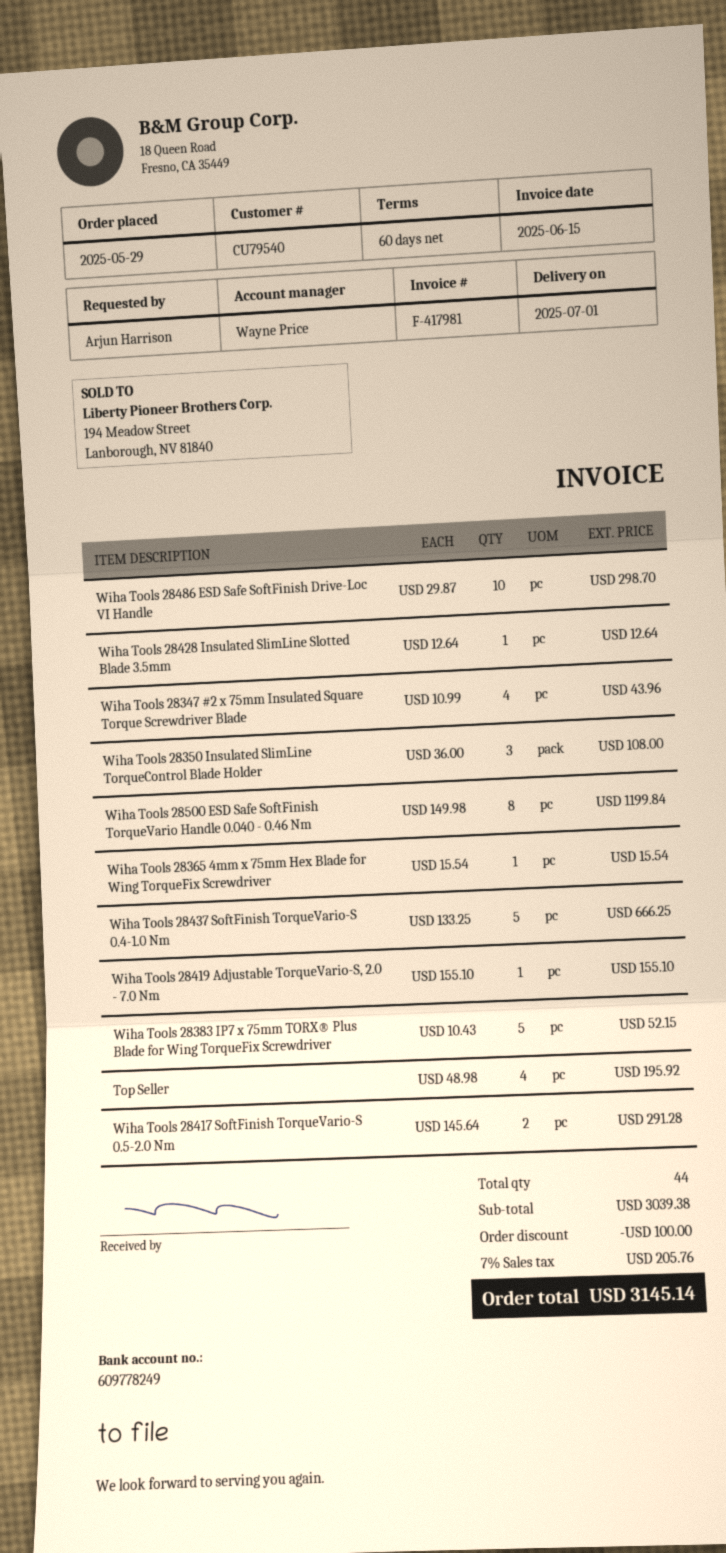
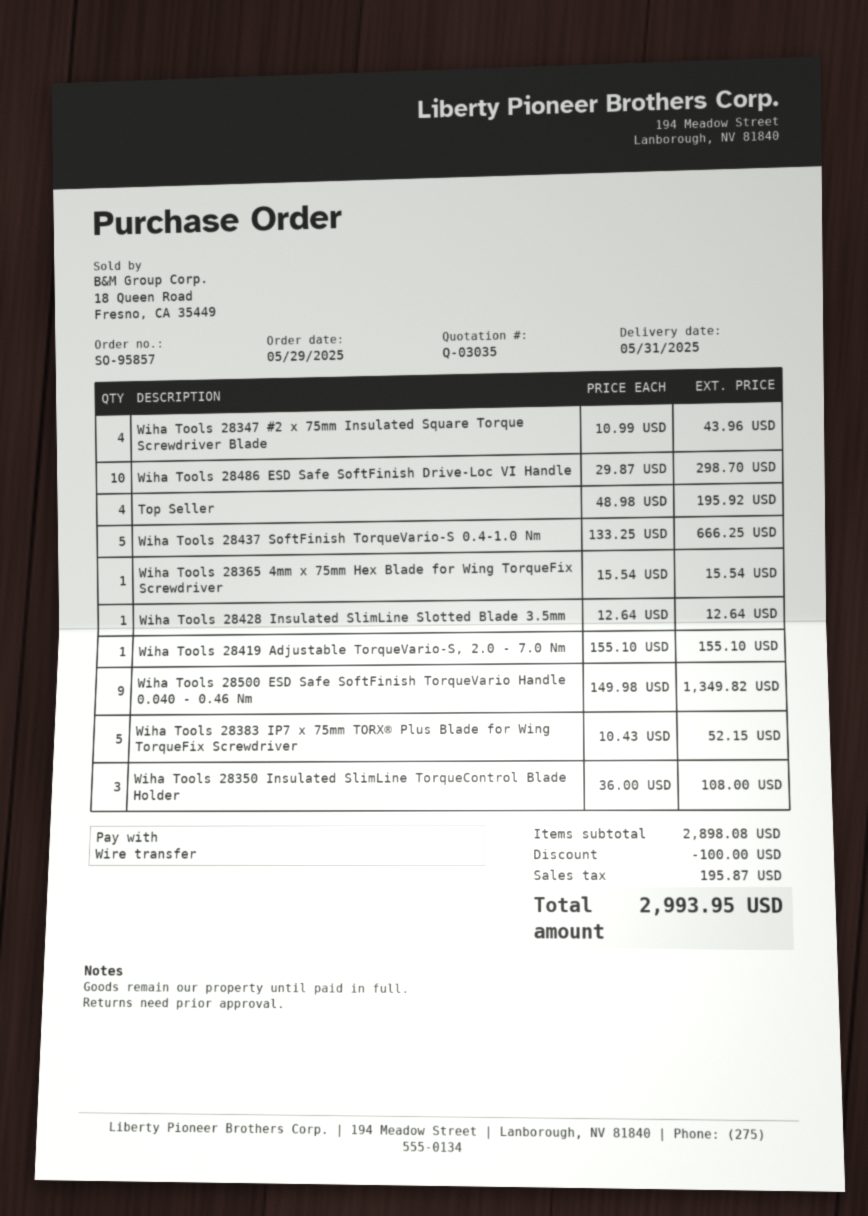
delivery date: 2025-07-01 -> 2025-05-31
Wiha Tools 28500 ESD Safe SoftFinish TorqueVario Handle 0.040 - 0.46 Nm: 8 x 149.98 = 1199.84 -> 9 x 149.98 = 1349.82
Wiha Tools 28417 SoftFinish TorqueVario-S 0.5-2.0 Nm: 2 x 145.64 = 291.28 -> none
subtotal: 3039.38 -> 2898.08
tax: 205.76 -> 195.87
total: 3145.14 -> 2993.95

